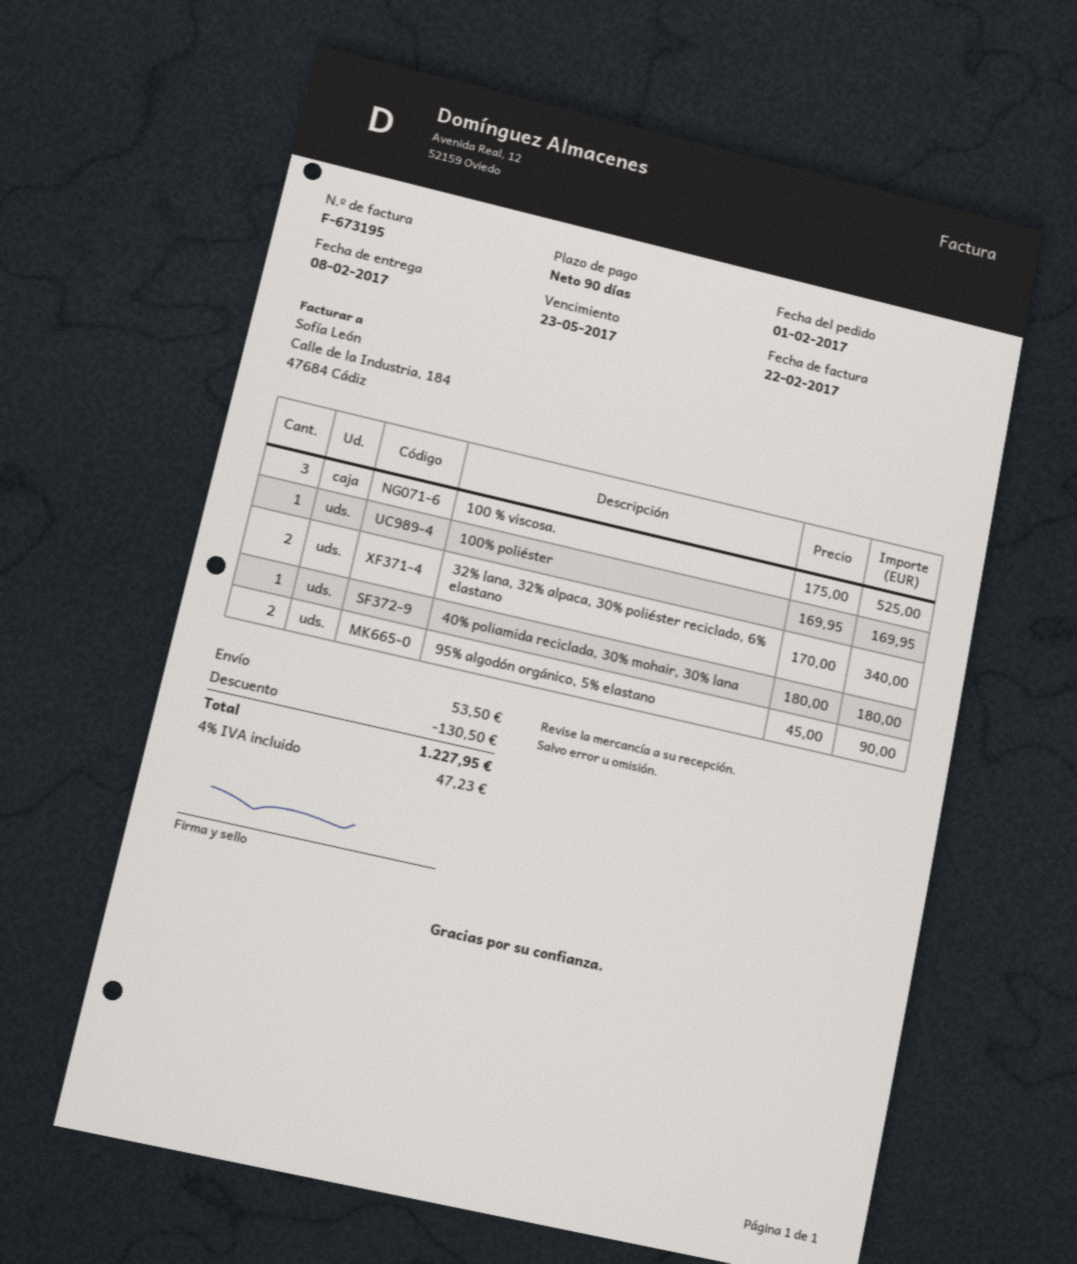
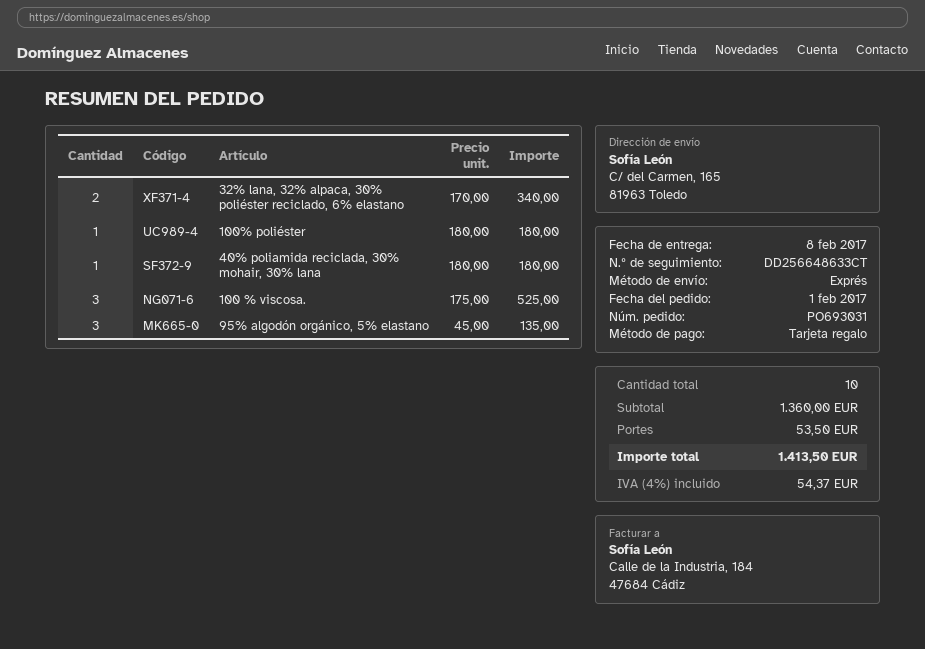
100% poliéster: 1 x 169.95 = 169.95 -> 1 x 180.00 = 180.00
95% algodón orgánico, 5% elastano: 2 x 45.00 = 90.00 -> 3 x 45.00 = 135.00
discount: 130.50 -> none
tax: 4% = 47.23 -> 4% = 54.37
total: 1227.95 -> 1413.50

